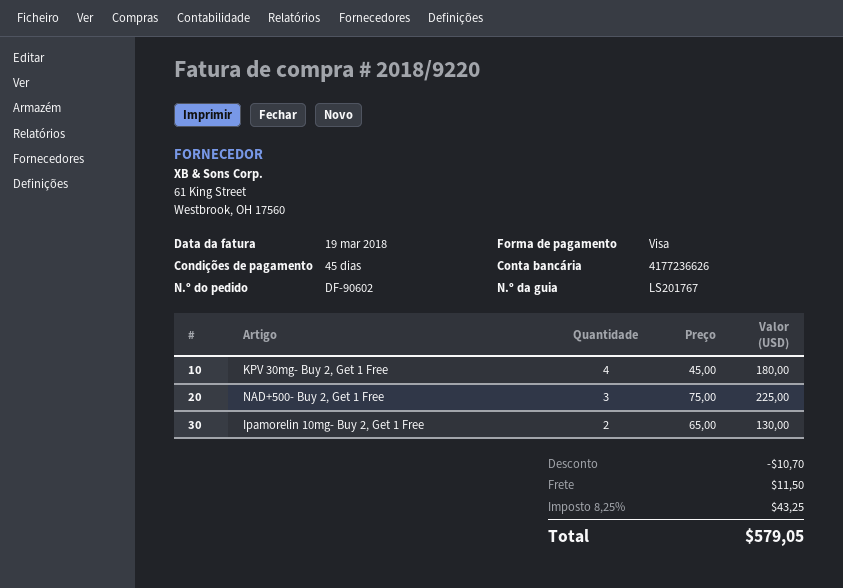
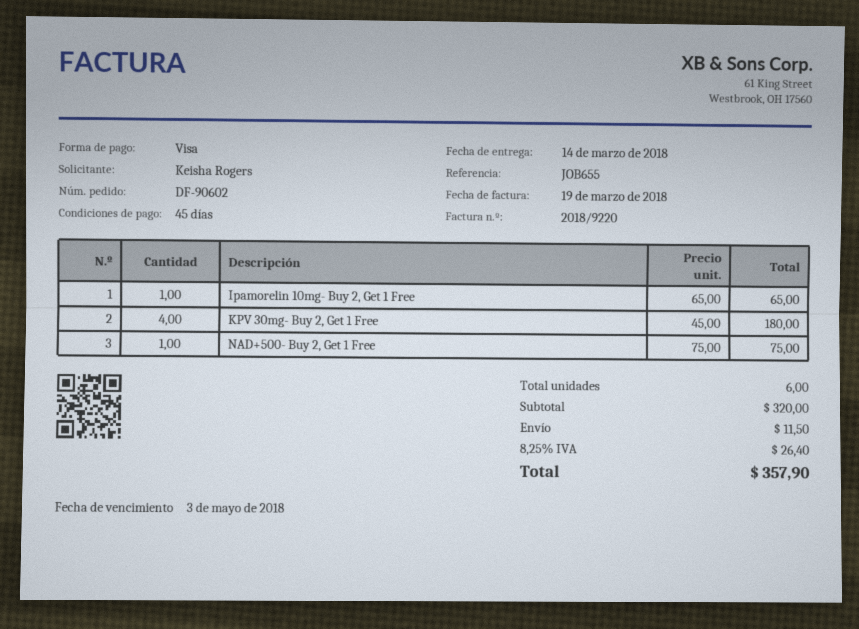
NAD+500- Buy 2, Get 1 Free: 3 x 75.00 = 225.00 -> 1 x 75.00 = 75.00
Ipamorelin 10mg- Buy 2, Get 1 Free: 2 x 65.00 = 130.00 -> 1 x 65.00 = 65.00
discount: 10.70 -> none
tax: 8.25% = 43.25 -> 8.25% = 26.40
total: 579.05 -> 357.90

